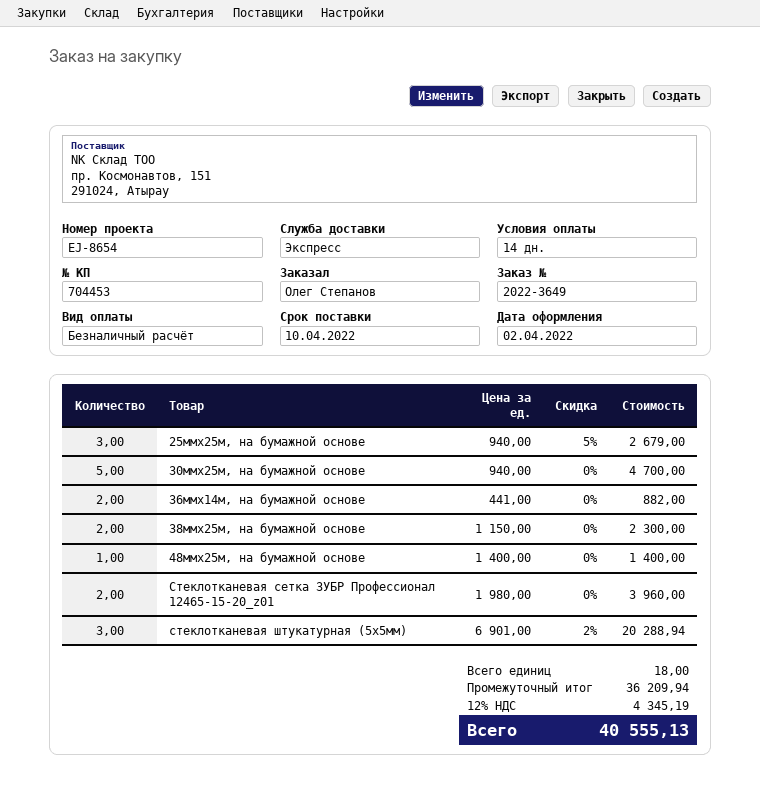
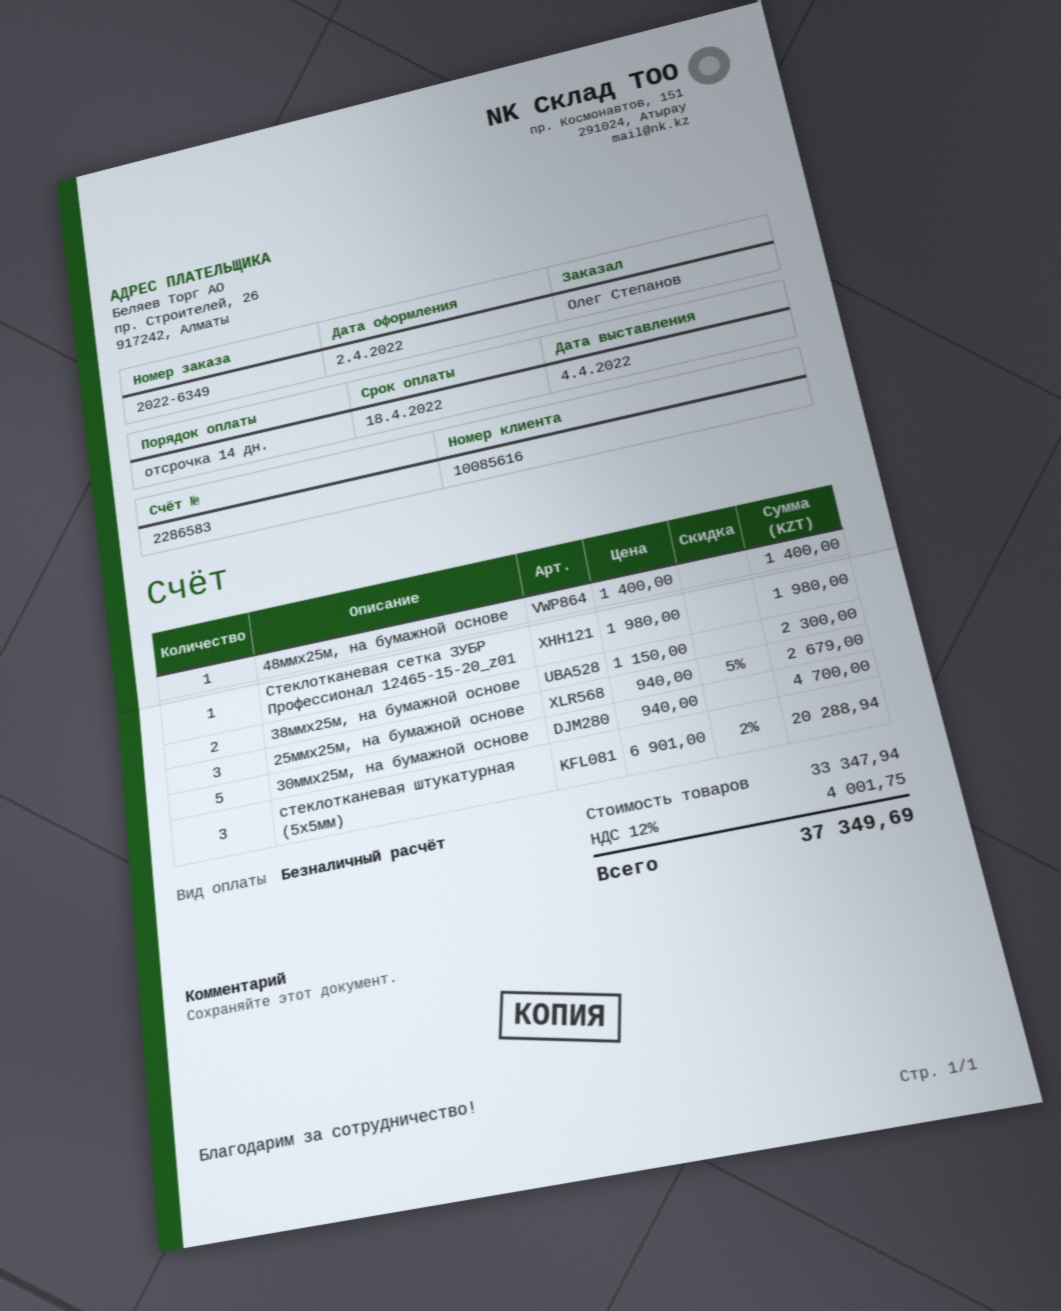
order number: 2022-3649 -> 2022-6349
36ммх14м, на бумажной основе: 2 x 441.00 = 882.00 -> none
Стеклотканевая сетка ЗУБР Профессионал 12465-15-20_z01: 2 x 1980.00 = 3960.00 -> 1 x 1980.00 = 1980.00
subtotal: 36209.94 -> 33347.94
tax: 12% = 4345.19 -> 12% = 4001.75
total: 40555.13 -> 37349.69

